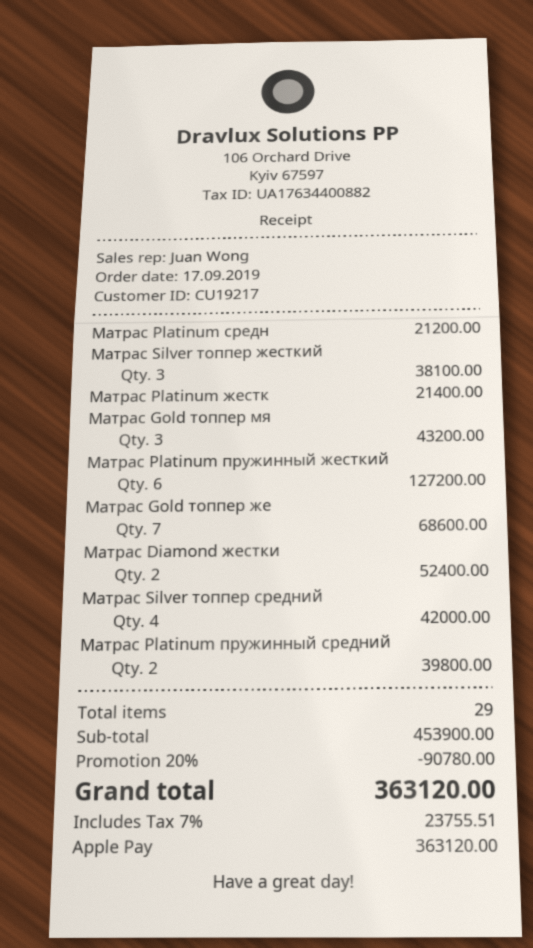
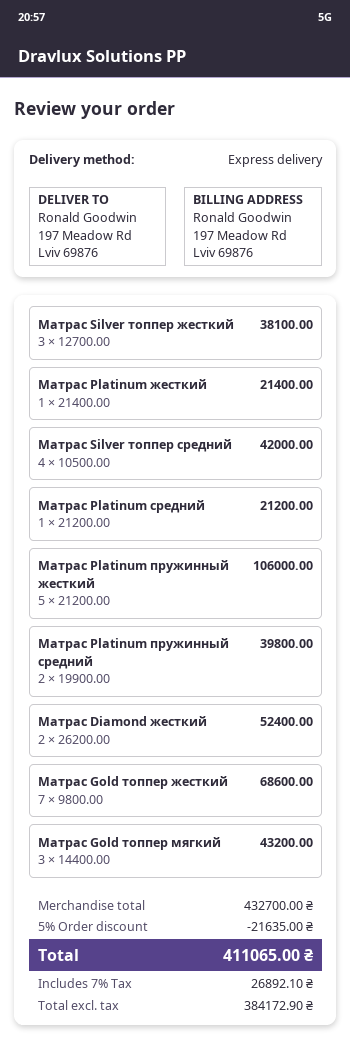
Матрас Platinum пружинный жесткий: 6 for 127200.00 -> 5 for 106000.00
subtotal: 453900.00 -> 432700.00
discount: 20% = 90780.00 -> 5% = 21635.00
tax: 7% = 23755.51 -> 7% = 26892.10
total: 363120.00 -> 411065.00

